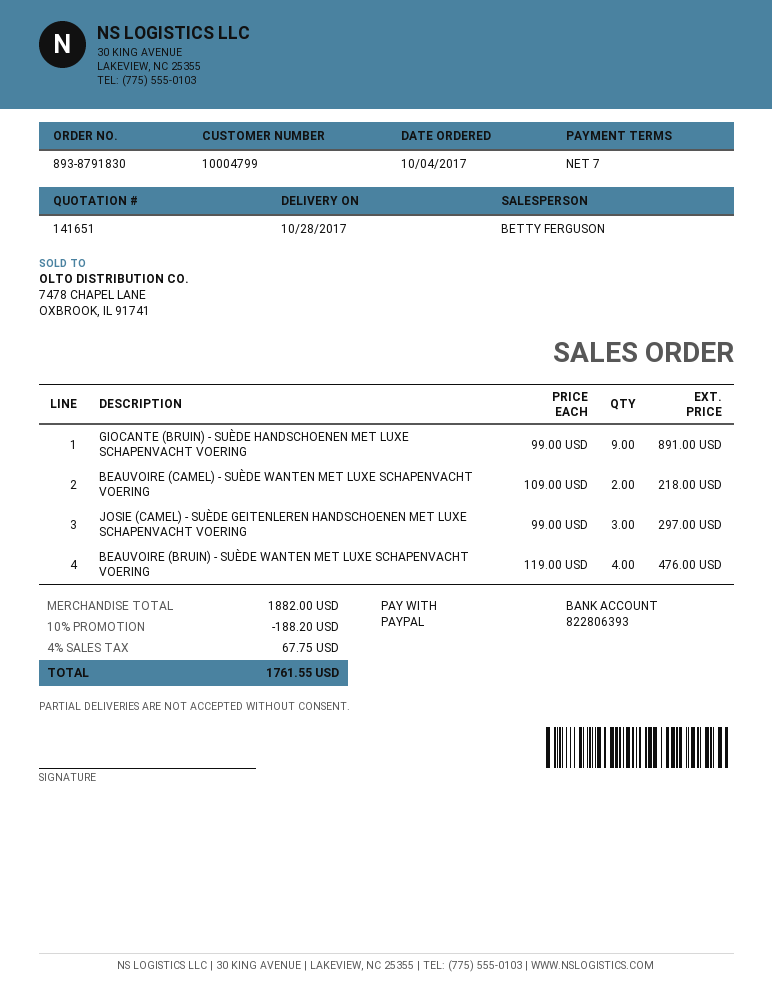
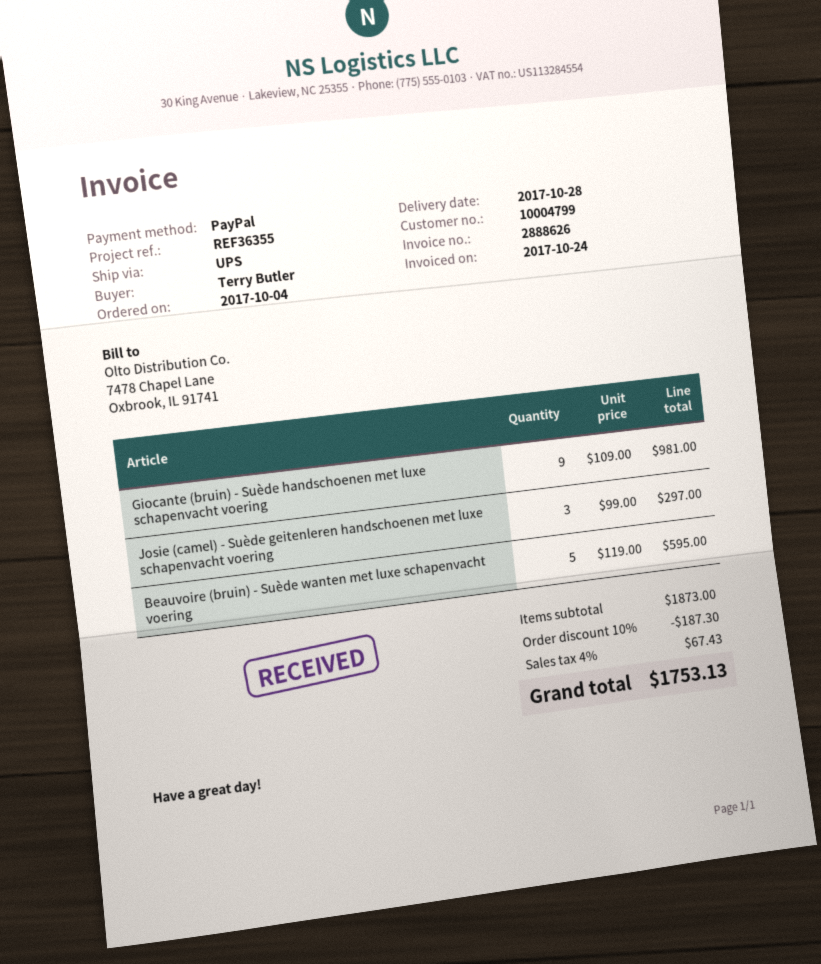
GIOCANTE (BRUIN) - SUÈDE HANDSCHOENEN MET LUXE SCHAPENVACHT VOERING: 9 x 99.00 = 891.00 -> 9 x 109.00 = 981.00
BEAUVOIRE (CAMEL) - SUÈDE WANTEN MET LUXE SCHAPENVACHT VOERING: 2 x 109.00 = 218.00 -> none
BEAUVOIRE (BRUIN) - SUÈDE WANTEN MET LUXE SCHAPENVACHT VOERING: 4 x 119.00 = 476.00 -> 5 x 119.00 = 595.00
subtotal: 1882.00 -> 1873.00
discount: 10% = 188.20 -> 10% = 187.30
tax: 4% = 67.75 -> 4% = 67.43
total: 1761.55 -> 1753.13

